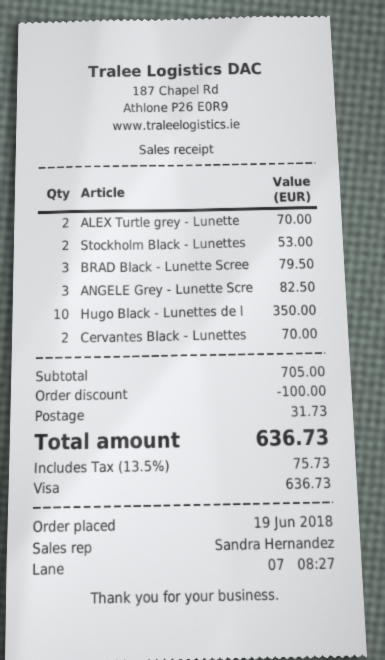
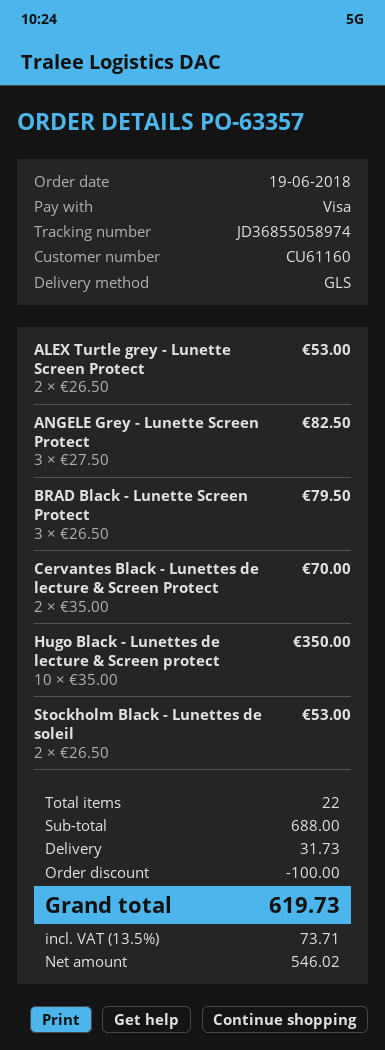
ALEX Turtle grey - Lunette: 2 for 70.00 -> 2 for 53.00
subtotal: 705.00 -> 688.00
tax: 13.5% = 75.73 -> 13.5% = 73.71
total: 636.73 -> 619.73

